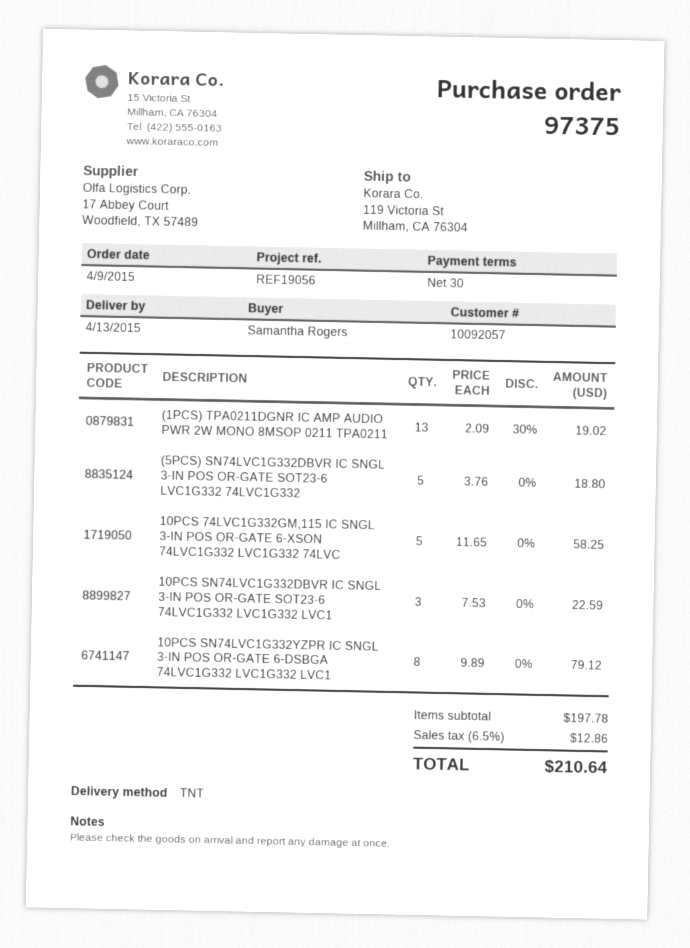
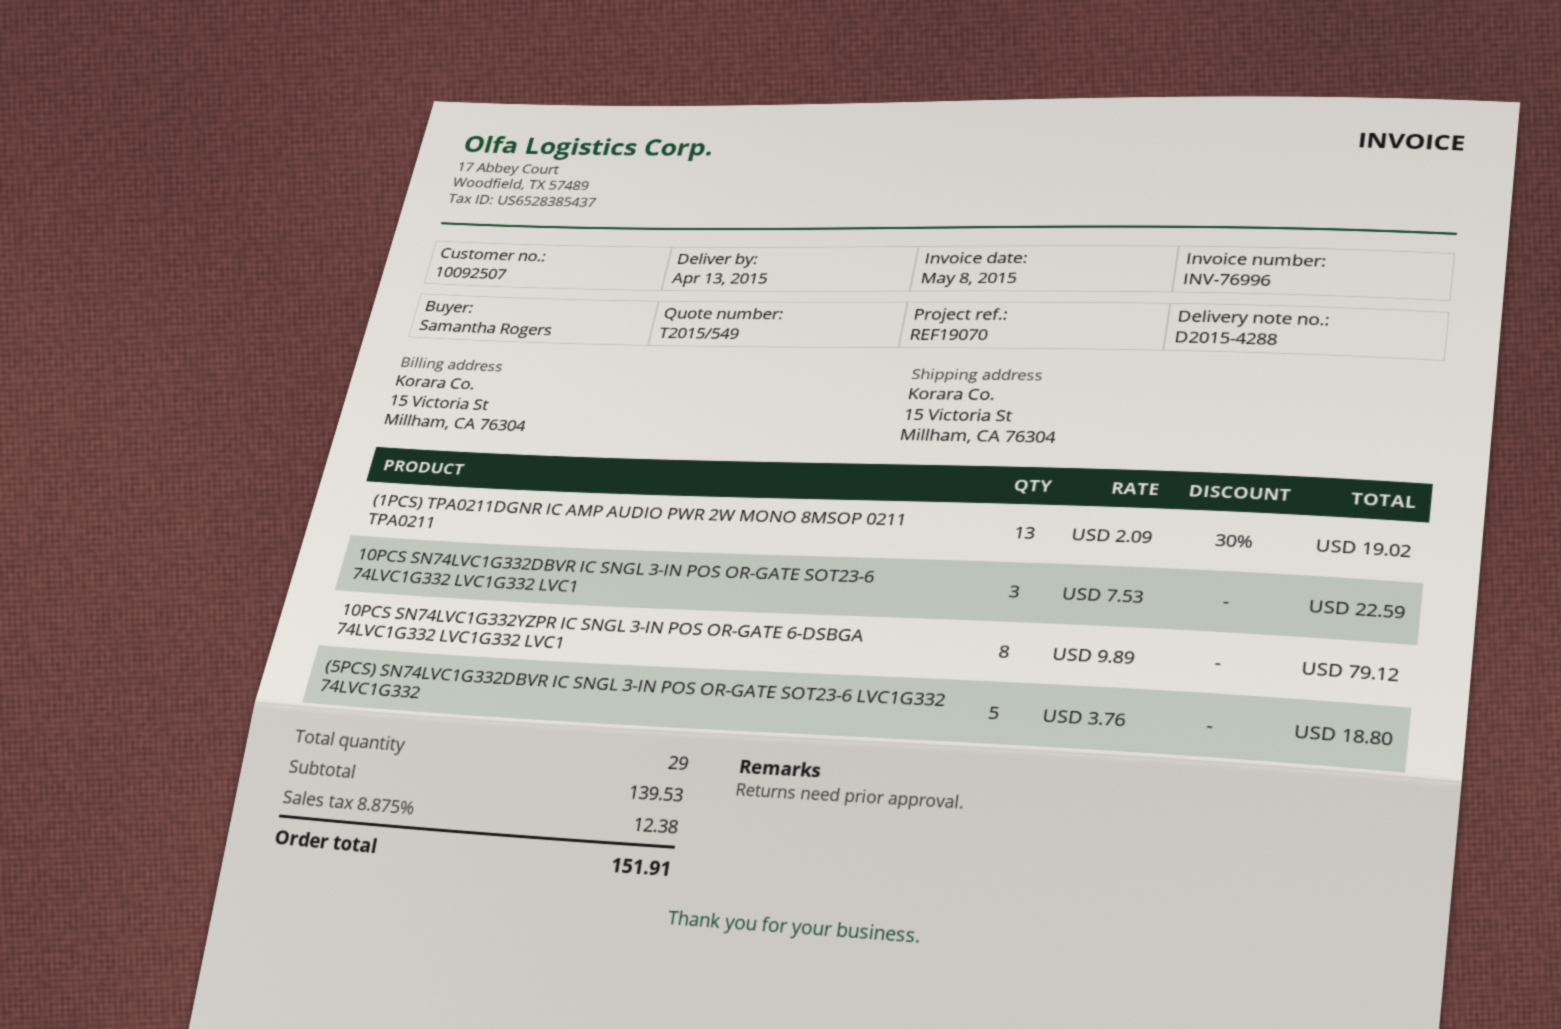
customer number: 10092057 -> 10092507
reference: REF19056 -> REF19070
ship to: 119 Victoria St, Millham, CA 76304 -> 15 Victoria St, Millham, CA 76304
10PCS 74LVC1G332GM,115 IC SNGL 3-IN POS OR-GATE 6-XSON 74LVC1G332 LVC1G332 74LVC: 5 x 11.65 = 58.25 -> none
subtotal: 197.78 -> 139.53
tax: 6.5% = 12.86 -> 8.875% = 12.38
total: 210.64 -> 151.91

